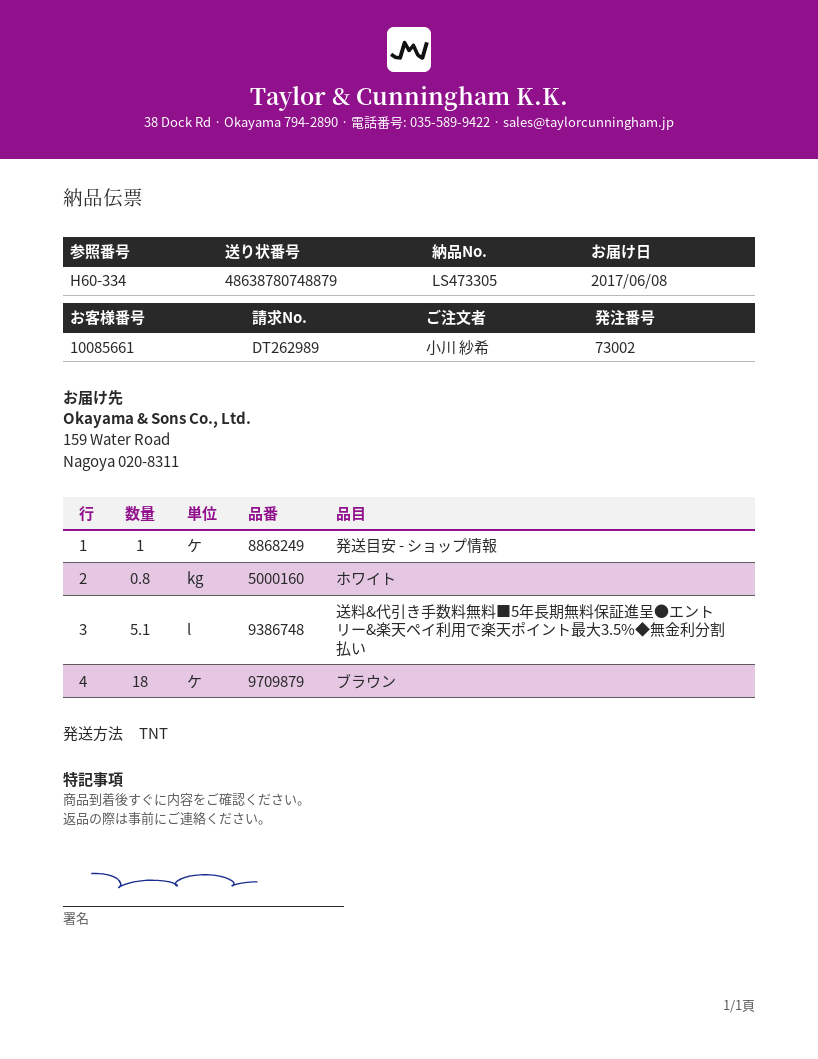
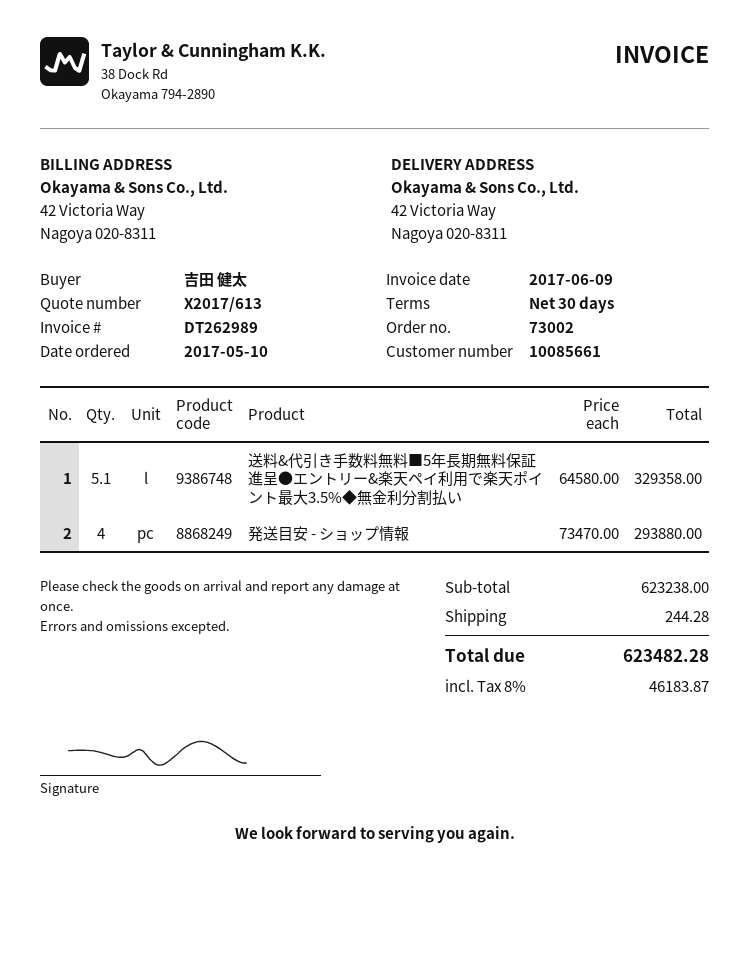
ordered by: 小川 紗希 -> 吉田 健太
ship to: 159 Water Road, Nagoya 020-8311 -> 42 Victoria Way, Nagoya 020-8311
発送目安 - ショップ情報: 1 -> 4
ホワイト: 0.8 -> none
ブラウン: 18 -> none

